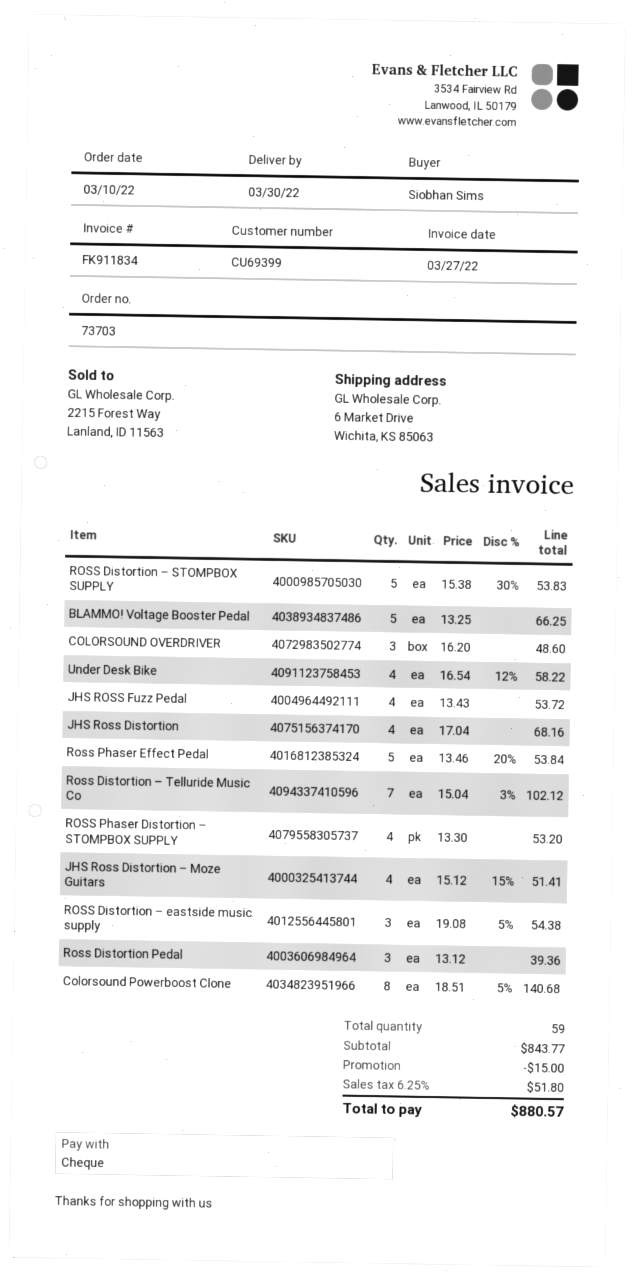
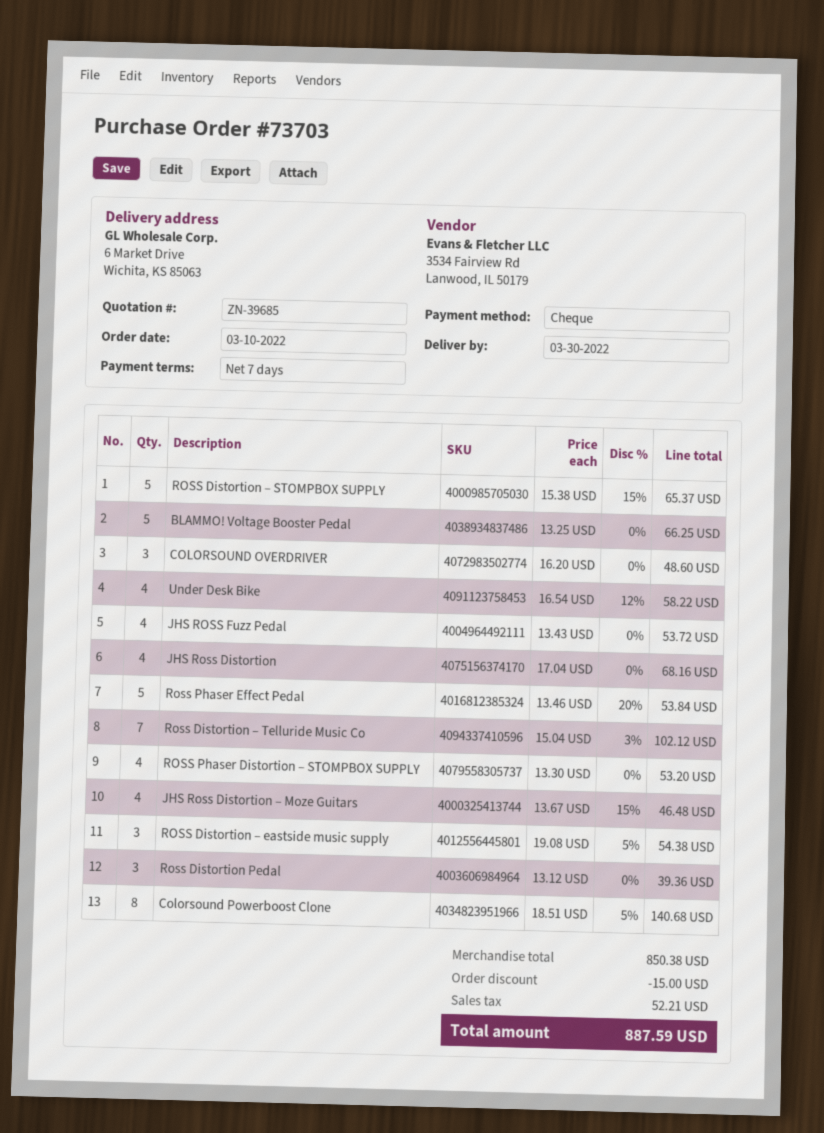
ROSS Distortion – STOMPBOX SUPPLY: 5 x 15.38 - 30% = 53.83 -> 5 x 15.38 - 15% = 65.37
JHS Ross Distortion – Moze Guitars: 4 x 15.12 - 15% = 51.41 -> 4 x 13.67 - 15% = 46.48
subtotal: 843.77 -> 850.38
tax: 51.80 -> 52.21
total: 880.57 -> 887.59

